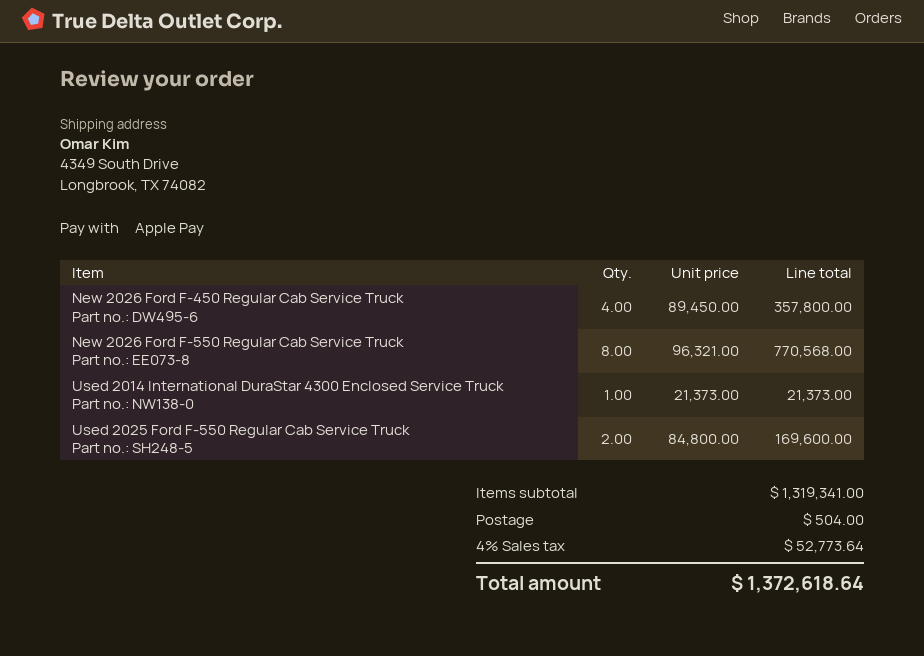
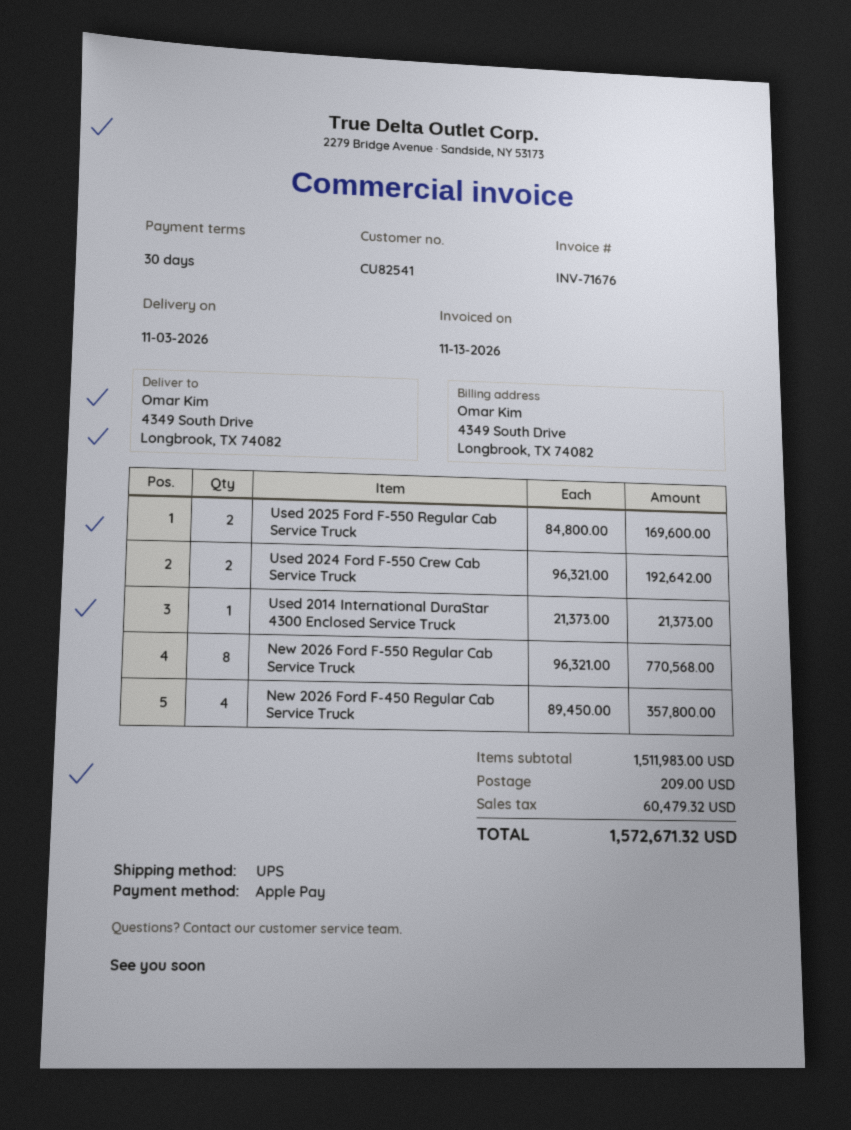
Used 2024 Ford F-550 Crew Cab Service Truck: none -> 2 x 96321.00 = 192642.00
subtotal: 1319341.00 -> 1511983.00
shipping: 504.00 -> 209.00
tax: 52773.64 -> 60479.32
total: 1372618.64 -> 1572671.32

